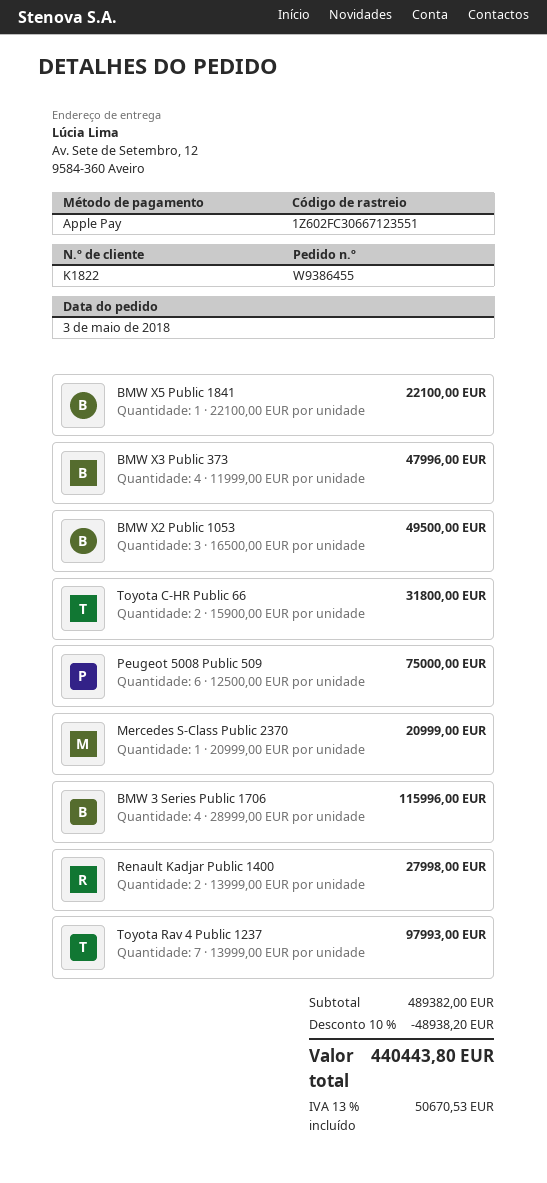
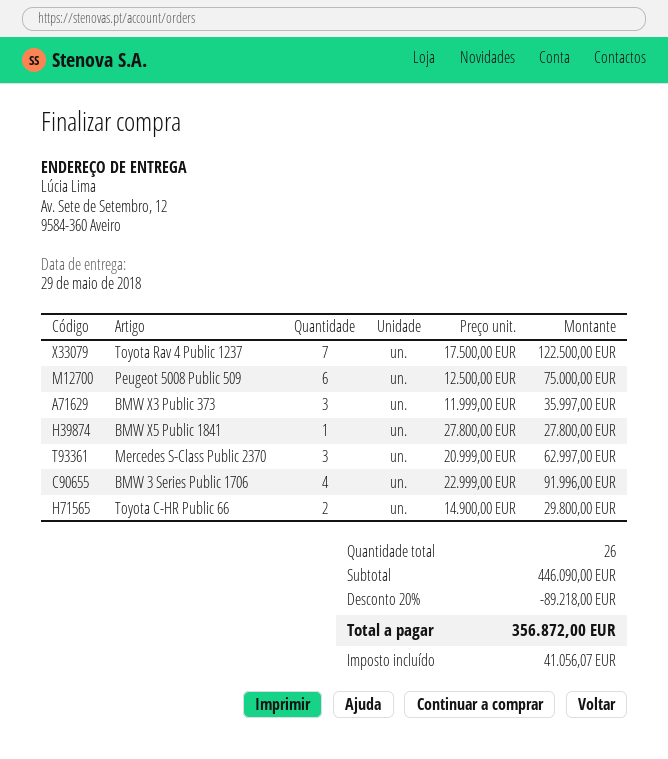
BMW X5 Public 1841: 1 x 22100.00 = 22100.00 -> 1 x 27800.00 = 27800.00
BMW X3 Public 373: 4 x 11999.00 = 47996.00 -> 3 x 11999.00 = 35997.00
BMW X2 Public 1053: 3 x 16500.00 = 49500.00 -> none
Toyota C-HR Public 66: 2 x 15900.00 = 31800.00 -> 2 x 14900.00 = 29800.00
Mercedes S-Class Public 2370: 1 x 20999.00 = 20999.00 -> 3 x 20999.00 = 62997.00
BMW 3 Series Public 1706: 4 x 28999.00 = 115996.00 -> 4 x 22999.00 = 91996.00
Renault Kadjar Public 1400: 2 x 13999.00 = 27998.00 -> none
Toyota Rav 4 Public 1237: 7 x 13999.00 = 97993.00 -> 7 x 17500.00 = 122500.00
subtotal: 489382.00 -> 446090.00
discount: 10% = 48938.20 -> 20% = 89218.00
tax: 50670.53 -> 41056.07
total: 440443.80 -> 356872.00

